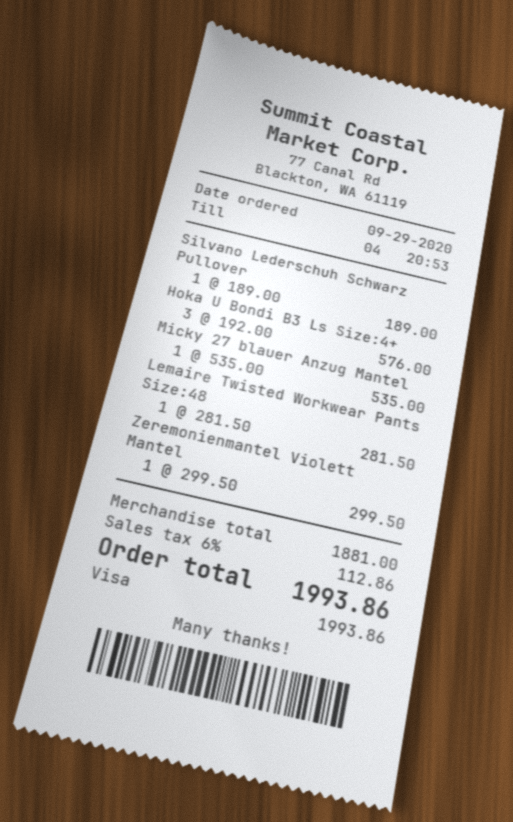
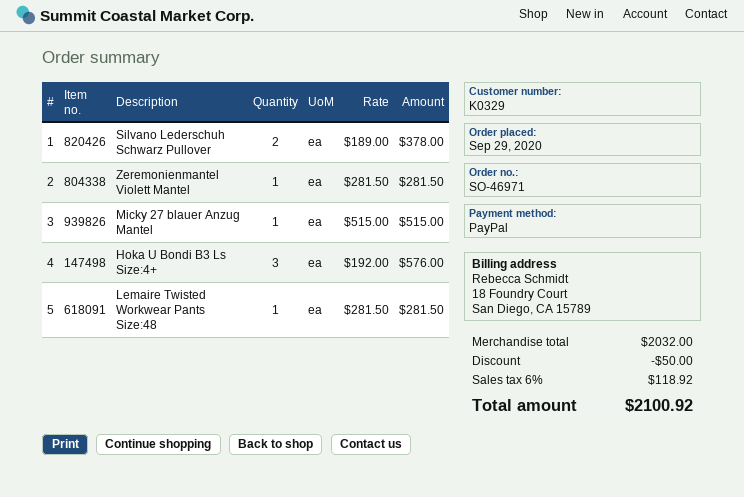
payment method: Visa -> PayPal
Silvano Lederschuh Schwarz Pullover: 1 x 189.00 = 189.00 -> 2 x 189.00 = 378.00
Micky 27 blauer Anzug Mantel: 1 x 535.00 = 535.00 -> 1 x 515.00 = 515.00
Zeremonienmantel Violett Mantel: 1 x 299.50 = 299.50 -> 1 x 281.50 = 281.50
subtotal: 1881.00 -> 2032.00
discount: none -> 50.00
tax: 6% = 112.86 -> 6% = 118.92
total: 1993.86 -> 2100.92

